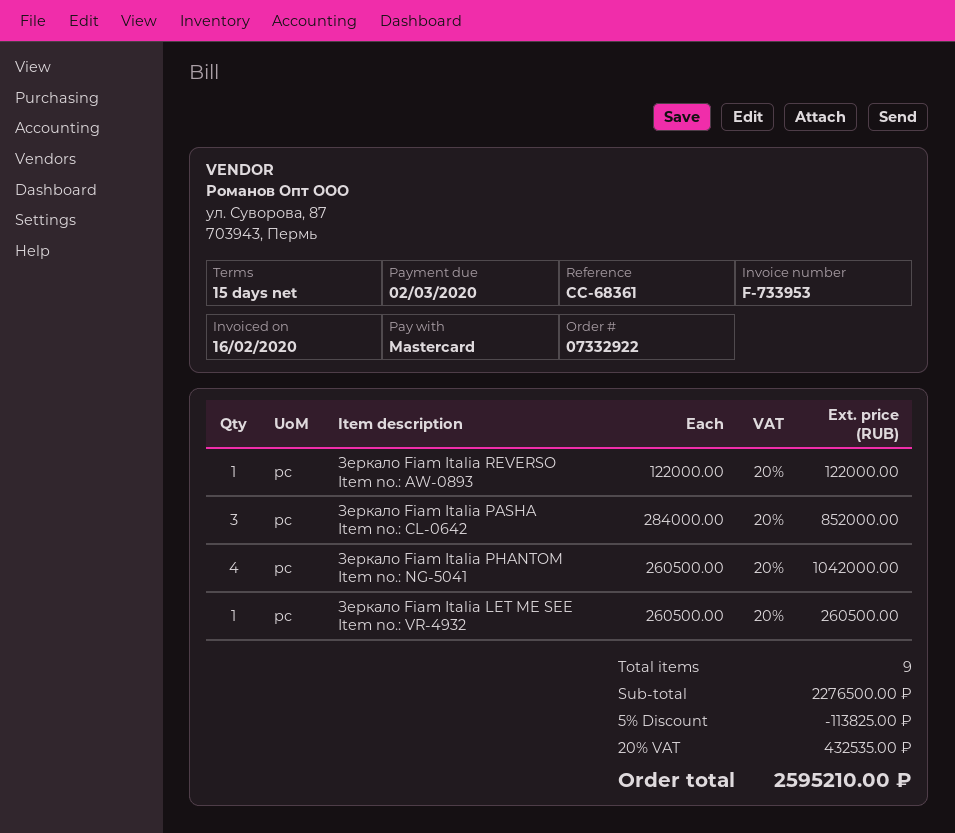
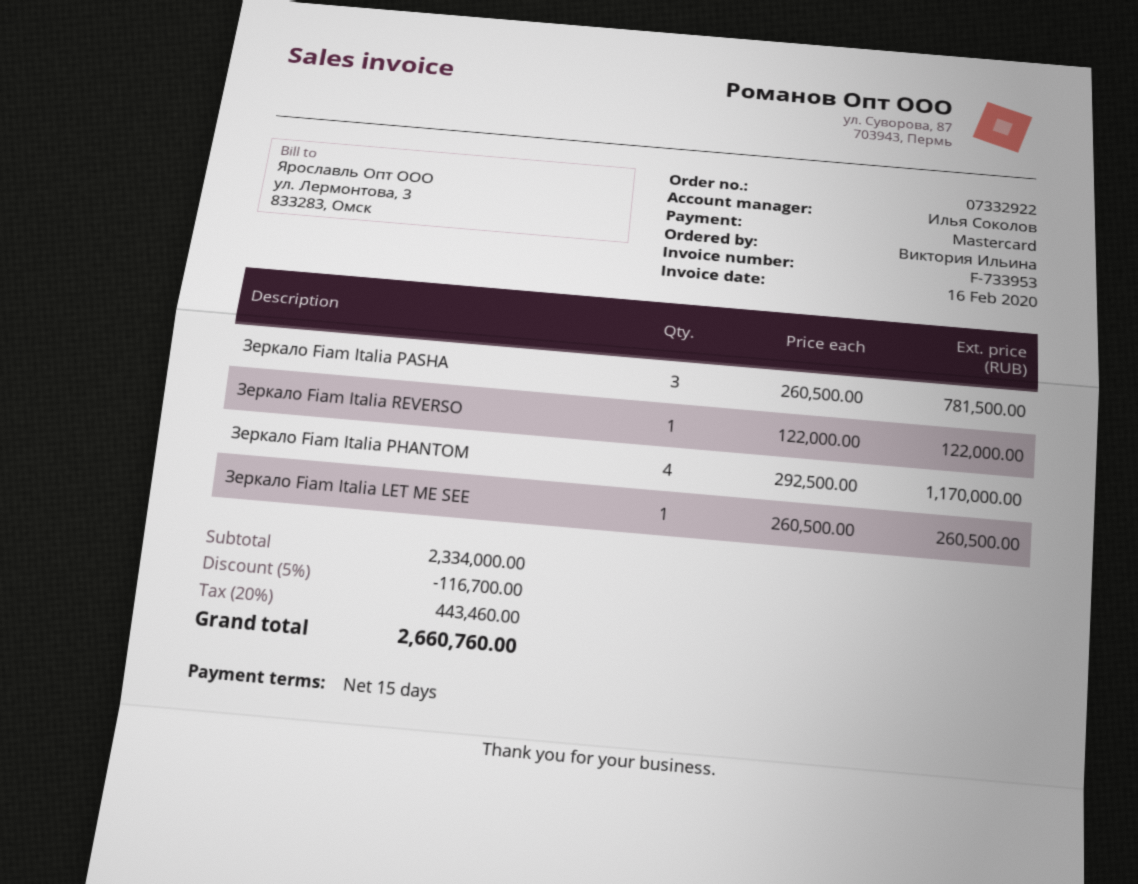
Зеркало Fiam Italia PASHA: 3 x 284000.00 = 852000.00 -> 3 x 260500.00 = 781500.00
Зеркало Fiam Italia PHANTOM: 4 x 260500.00 = 1042000.00 -> 4 x 292500.00 = 1170000.00
subtotal: 2276500.00 -> 2334000.00
discount: 5% = 113825.00 -> 5% = 116700.00
tax: 20% = 432535.00 -> 20% = 443460.00
total: 2595210.00 -> 2660760.00

